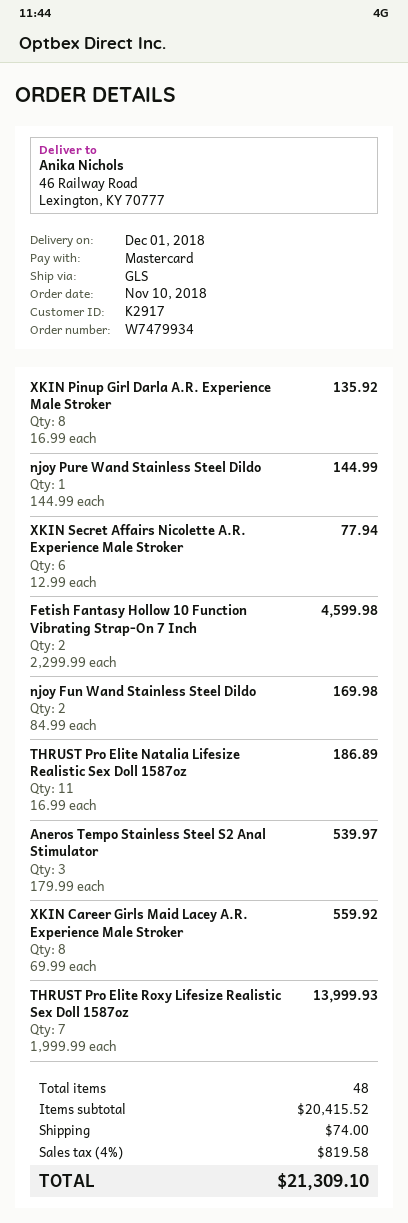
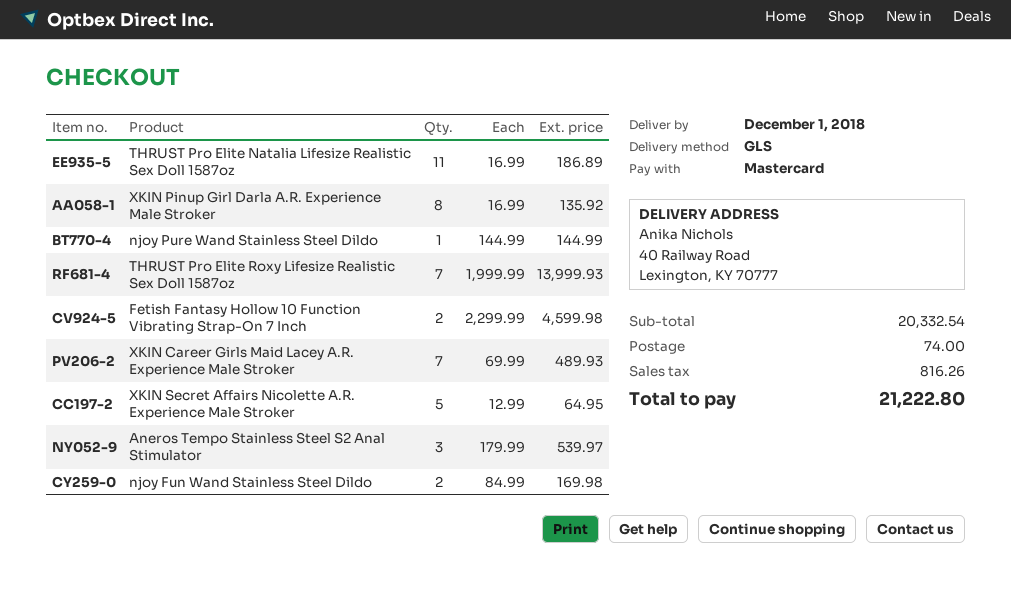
ship to: 46 Railway Road, Lexington, KY 70777 -> 40 Railway Road, Lexington, KY 70777
XKIN Secret Affairs Nicolette A.R. Experience Male Stroker: 6 x 12.99 = 77.94 -> 5 x 12.99 = 64.95
XKIN Career Girls Maid Lacey A.R. Experience Male Stroker: 8 x 69.99 = 559.92 -> 7 x 69.99 = 489.93
subtotal: 20415.52 -> 20332.54
tax: 819.58 -> 816.26
total: 21309.10 -> 21222.80

